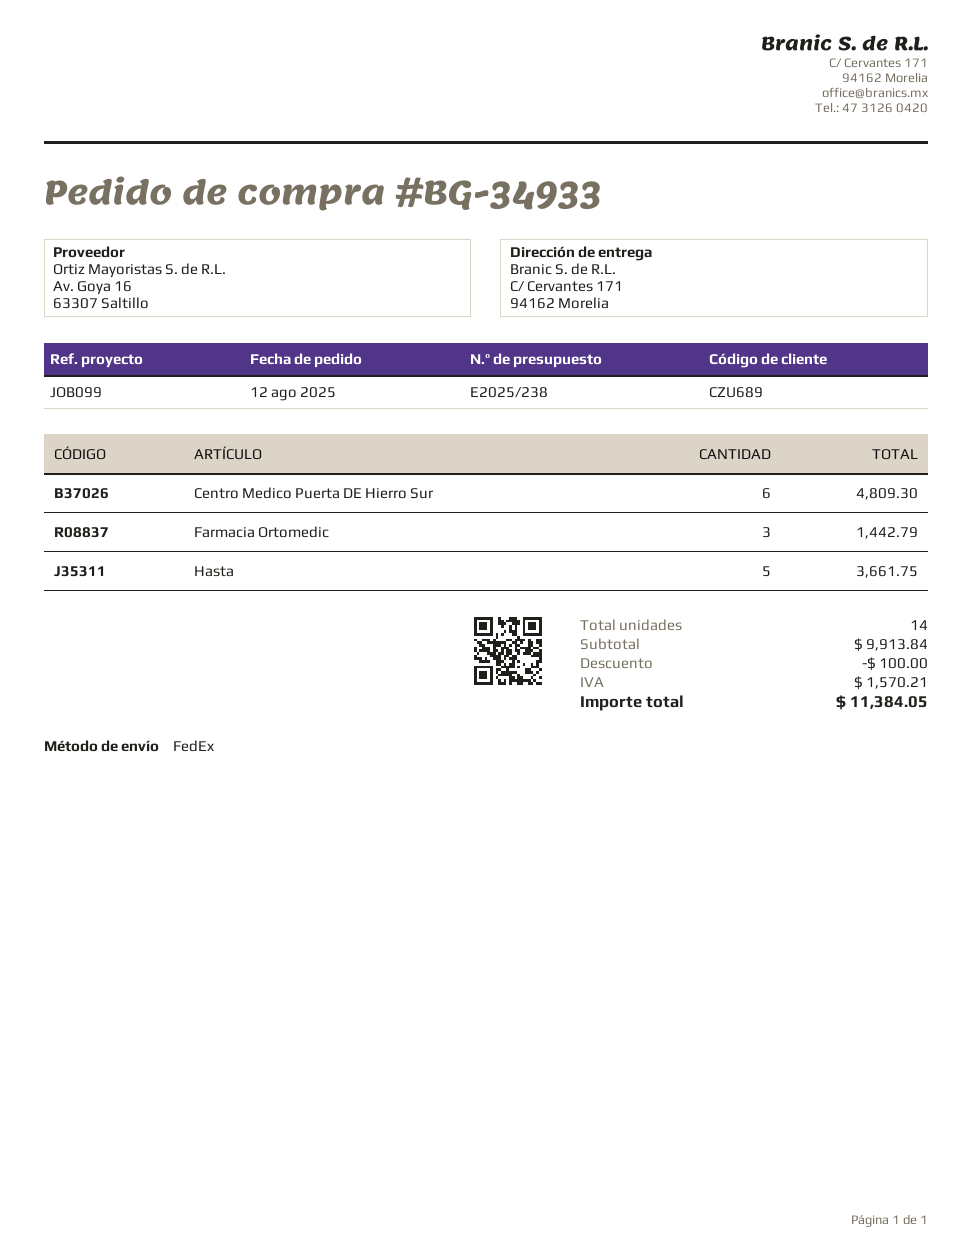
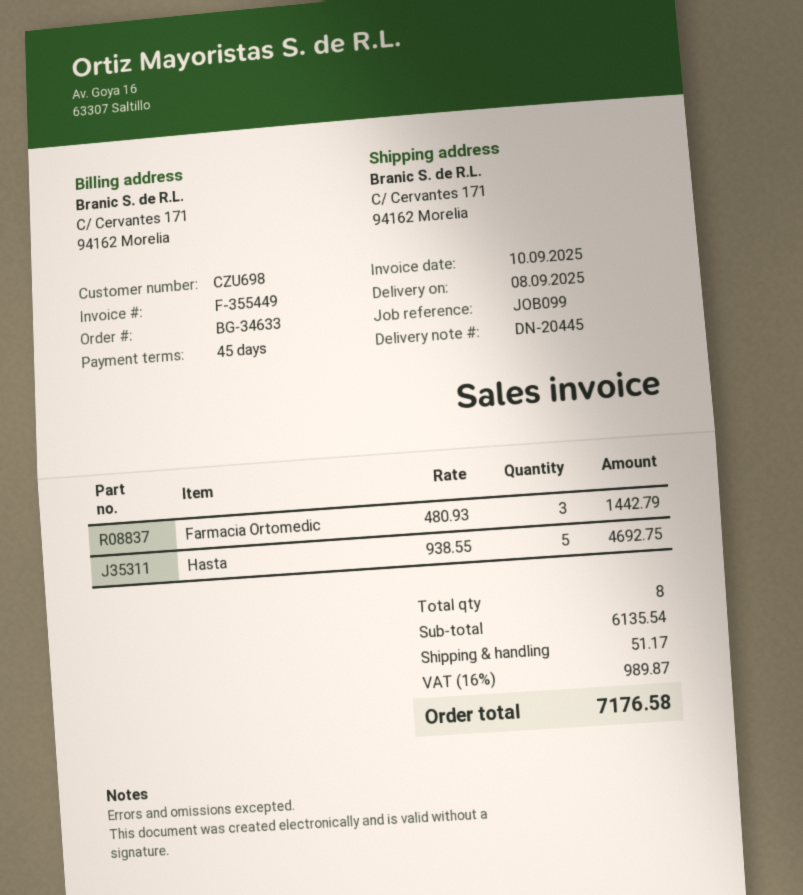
order number: BG-34933 -> BG-34633
customer number: CZU689 -> CZU698
Centro Medico Puerta DE Hierro Sur: 6 for 4809.30 -> none
Hasta: 5 for 3661.75 -> 5 for 4692.75
total quantity: 14 -> 8
subtotal: 9913.84 -> 6135.54
discount: 100.00 -> none
shipping: none -> 51.17
tax: 1570.21 -> 989.87
total: 11384.05 -> 7176.58

